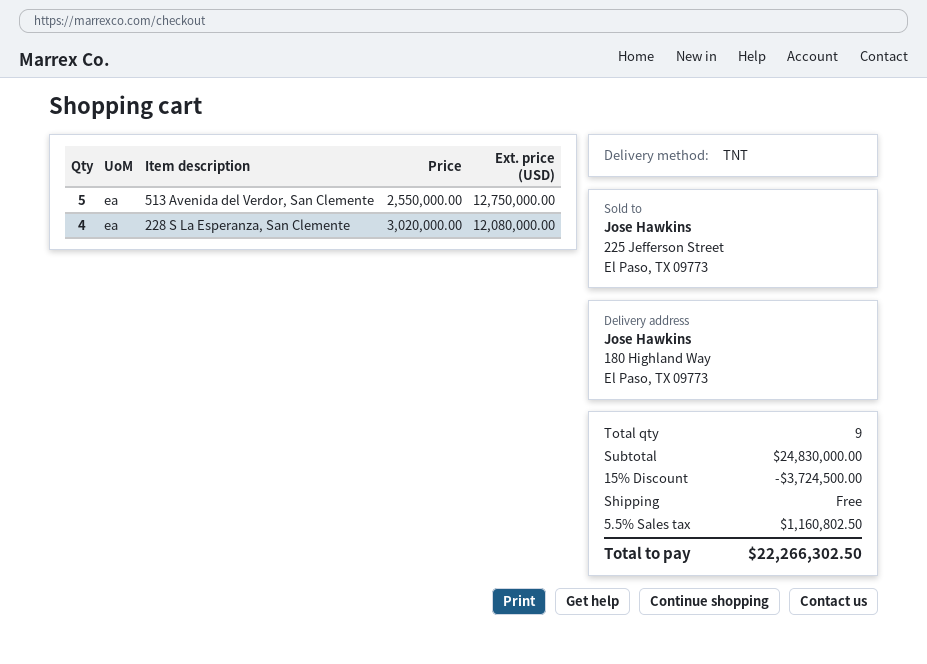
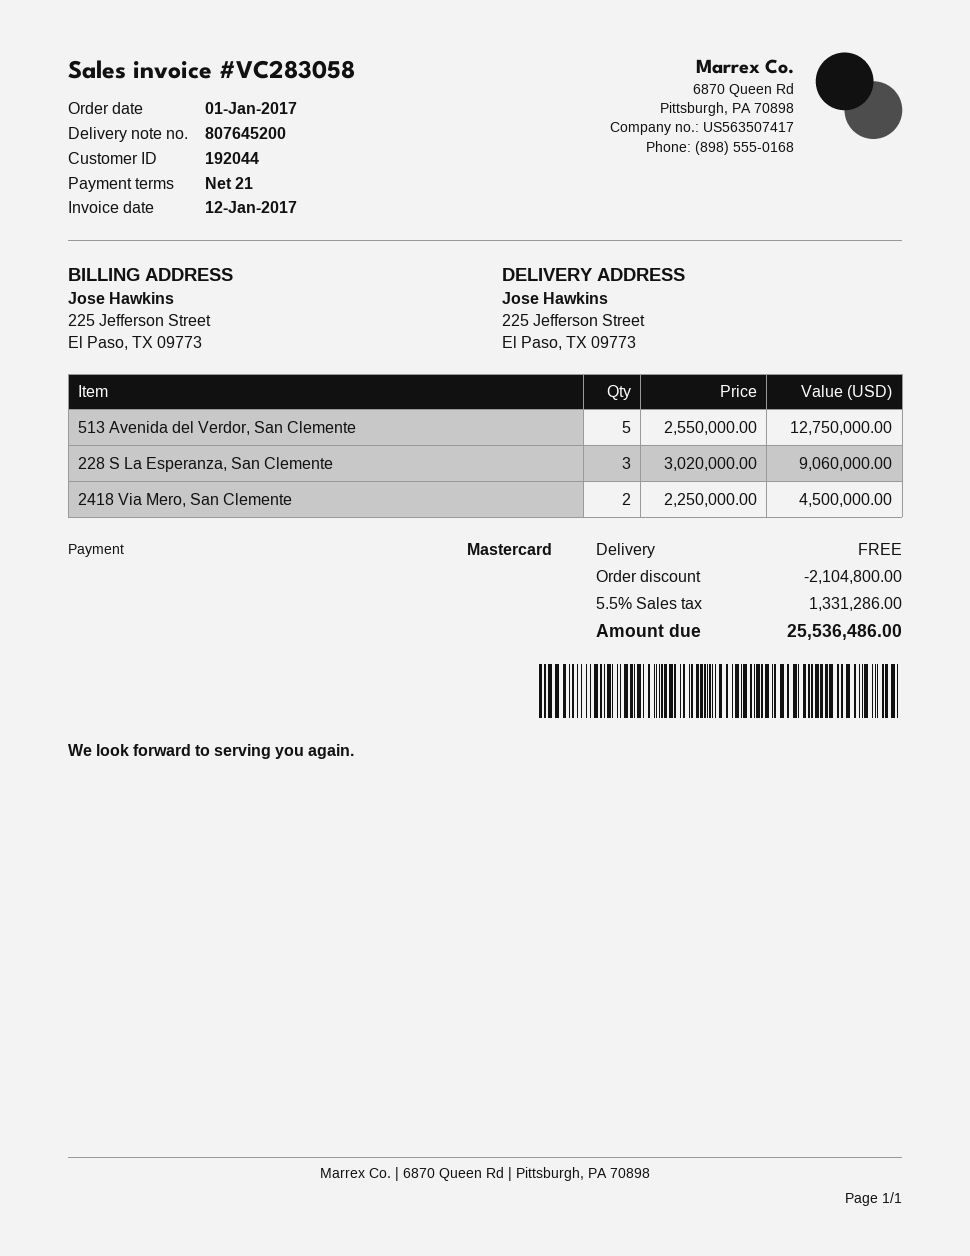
ship to: 180 Highland Way, El Paso, TX 09773 -> 225 Jefferson Street, El Paso, TX 09773
228 S La Esperanza, San Clemente: 4 x 3020000.00 = 12080000.00 -> 3 x 3020000.00 = 9060000.00
2418 Via Mero, San Clemente: none -> 2 x 2250000.00 = 4500000.00
discount: 3724500.00 -> 2104800.00
tax: 5.5% = 1160802.50 -> 5.5% = 1331286.00
total: 22266302.50 -> 25536486.00

